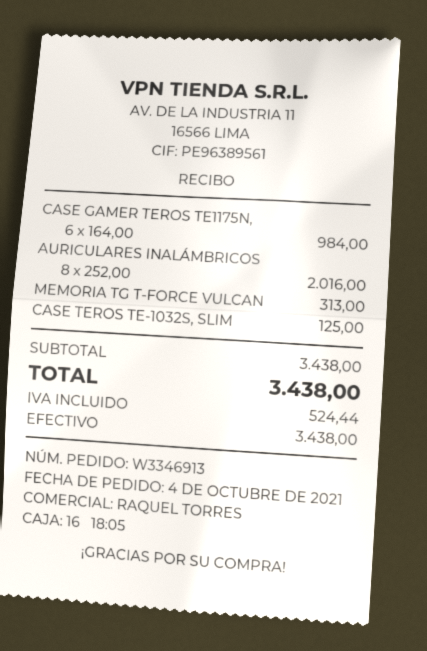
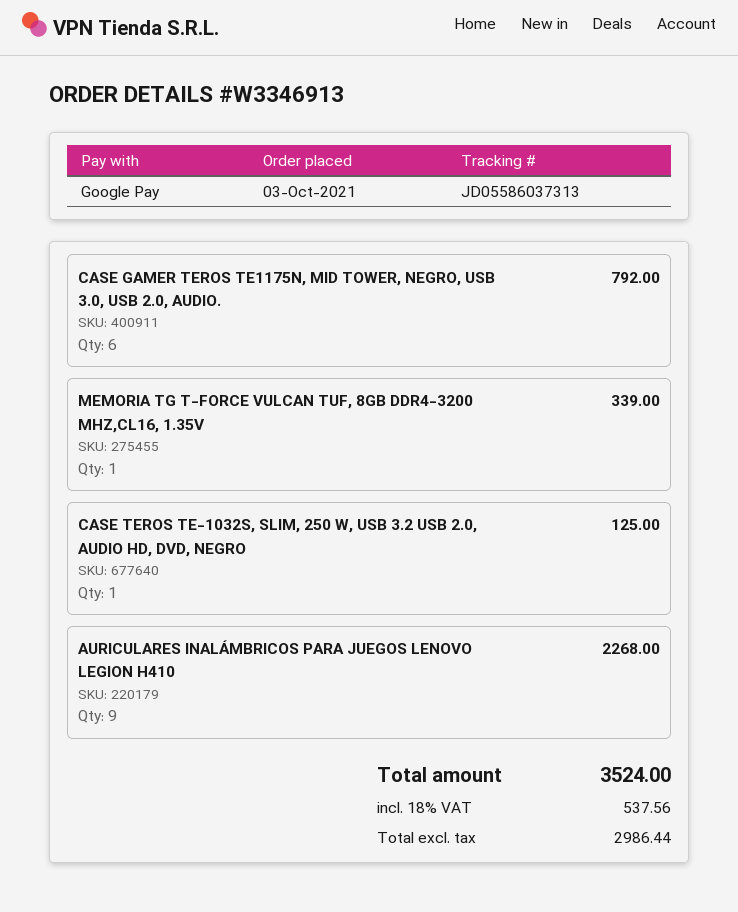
order date: 2021-10-04 -> 2021-10-03
payment method: cash -> Google Pay
CASE GAMER TEROS TE1175N,: 6 for 984.00 -> 6 for 792.00
AURICULARES INALÁMBRICOS: 8 for 2016.00 -> 9 for 2268.00
MEMORIA TG T-FORCE VULCAN: 1 for 313.00 -> 1 for 339.00
tax: 524.44 -> 537.56
total: 3438.00 -> 3524.00

